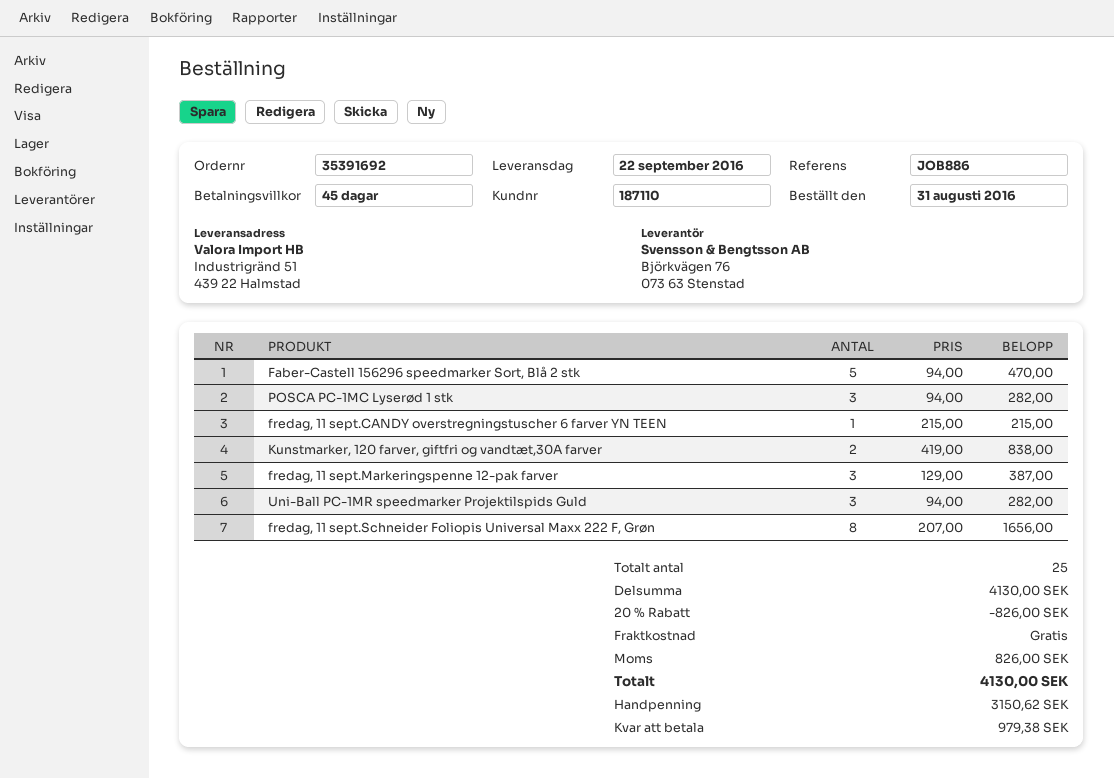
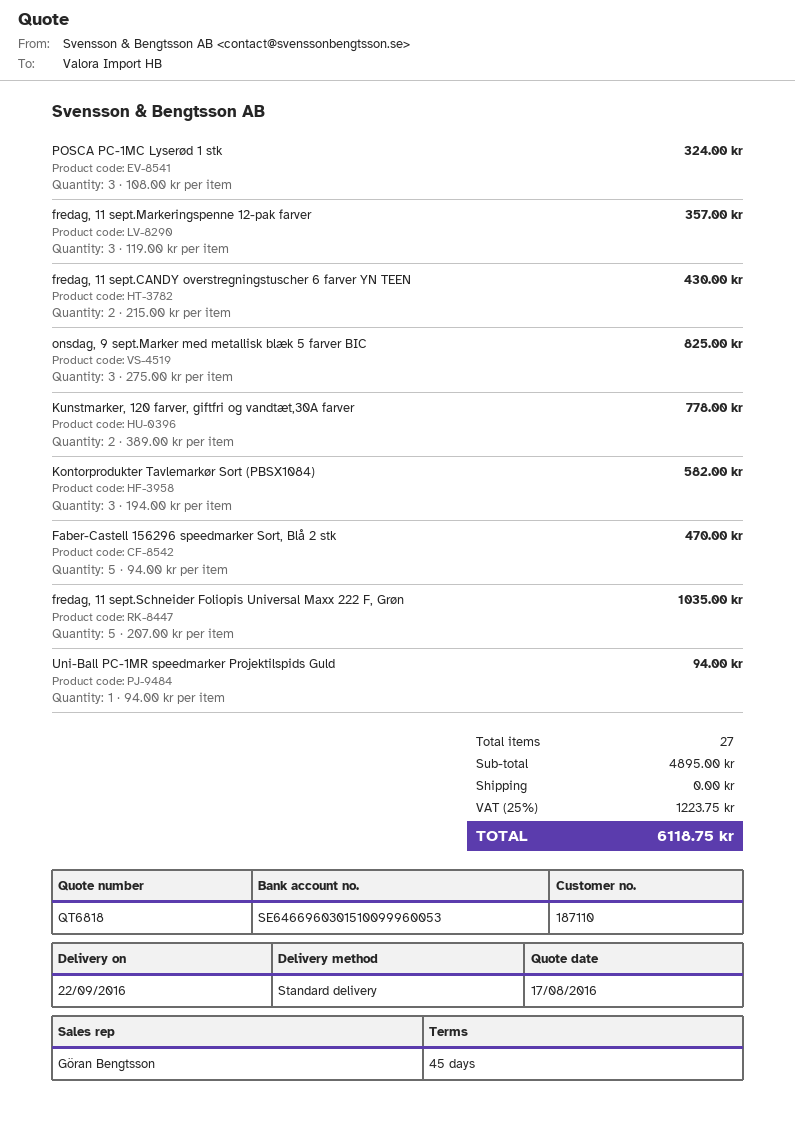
POSCA PC-1MC Lyserød 1 stk: 3 x 94.00 = 282.00 -> 3 x 108.00 = 324.00
fredag, 11 sept.CANDY overstregningstuscher 6 farver YN TEEN: 1 x 215.00 = 215.00 -> 2 x 215.00 = 430.00
Kunstmarker, 120 farver, giftfri og vandtæt,30A farver: 2 x 419.00 = 838.00 -> 2 x 389.00 = 778.00
fredag, 11 sept.Markeringspenne 12-pak farver: 3 x 129.00 = 387.00 -> 3 x 119.00 = 357.00
Uni-Ball PC-1MR speedmarker Projektilspids Guld: 3 x 94.00 = 282.00 -> 1 x 94.00 = 94.00
fredag, 11 sept.Schneider Foliopis Universal Maxx 222 F, Grøn: 8 x 207.00 = 1656.00 -> 5 x 207.00 = 1035.00
onsdag, 9 sept.Marker med metallisk blæk 5 farver BIC: none -> 3 x 275.00 = 825.00
Kontorprodukter Tavlemarkør Sort (PBSX1084): none -> 3 x 194.00 = 582.00
total quantity: 25 -> 27
subtotal: 4130.00 -> 4895.00
discount: 20% = 826.00 -> none
tax: 826.00 -> 1223.75
total: 4130.00 -> 6118.75

